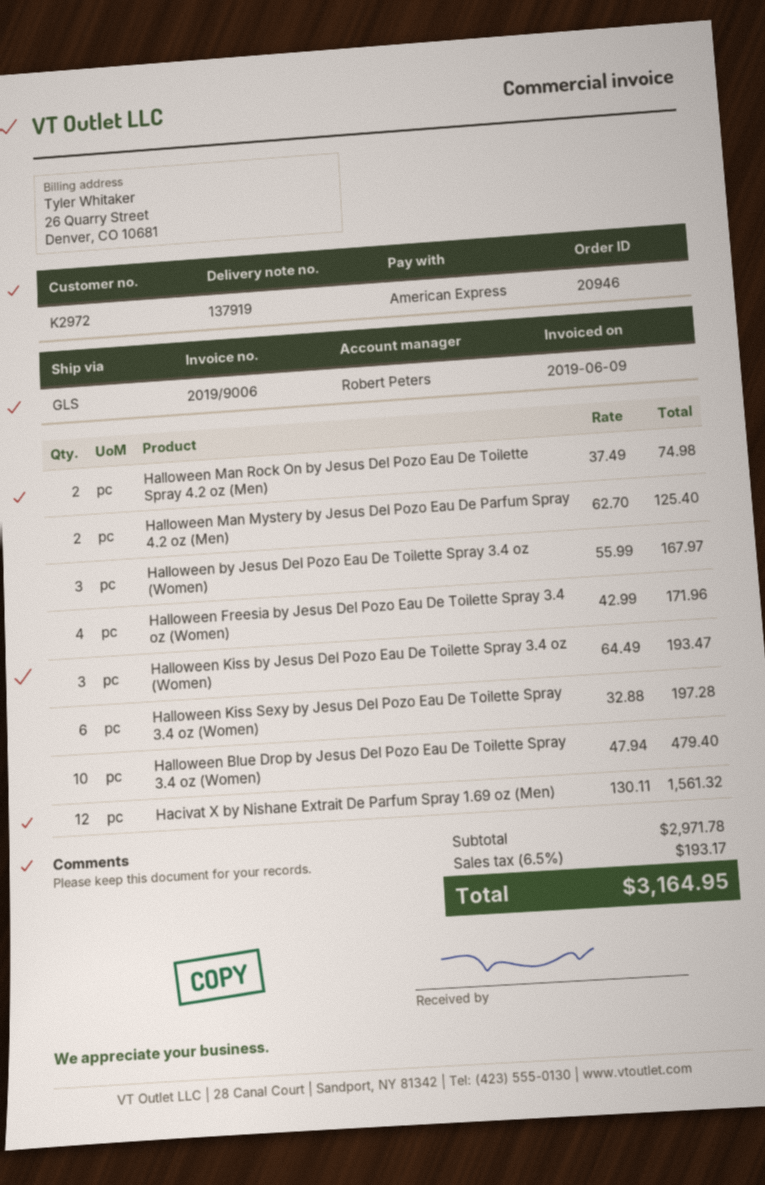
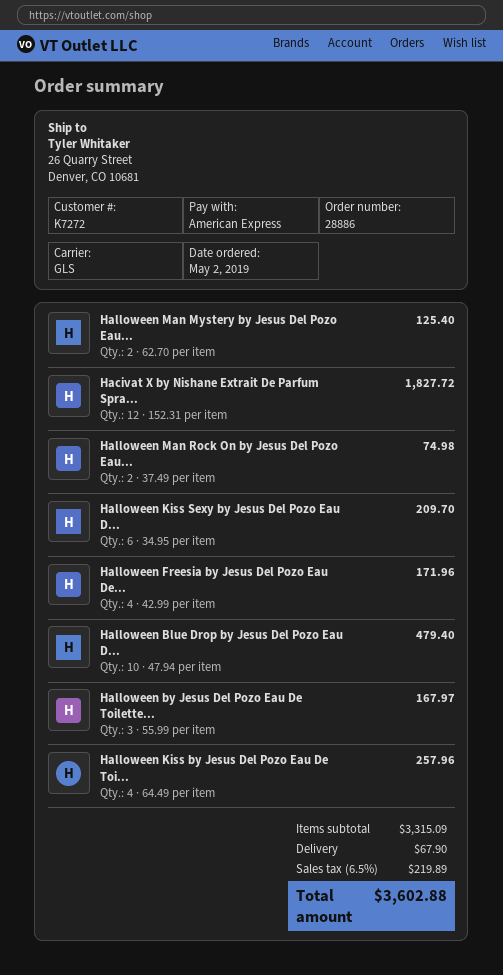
order number: 20946 -> 28886
customer number: K2972 -> K7272
Halloween Kiss by Jesus Del Pozo Eau De Toilette Spray 3.4 oz (Women): 3 x 64.49 = 193.47 -> 4 x 64.49 = 257.96
Halloween Kiss Sexy by Jesus Del Pozo Eau De Toilette Spray 3.4 oz (Women): 6 x 32.88 = 197.28 -> 6 x 34.95 = 209.70
Hacivat X by Nishane Extrait De Parfum Spray 1.69 oz (Men): 12 x 130.11 = 1561.32 -> 12 x 152.31 = 1827.72
subtotal: 2971.78 -> 3315.09
shipping: none -> 67.90
tax: 6.5% = 193.17 -> 6.5% = 219.89
total: 3164.95 -> 3602.88

